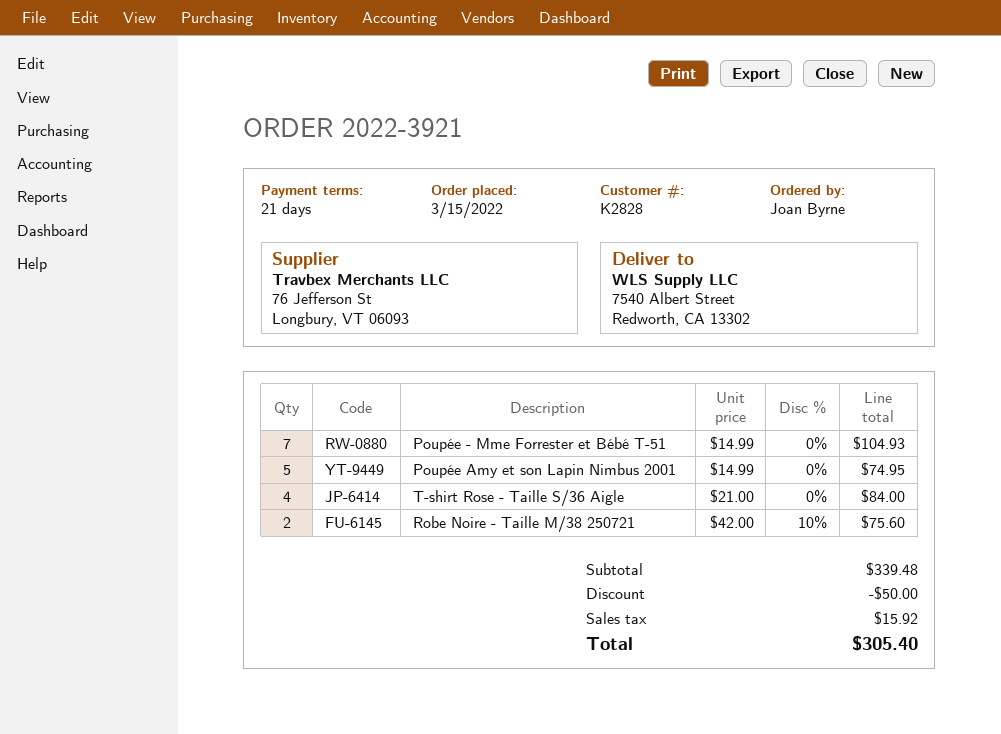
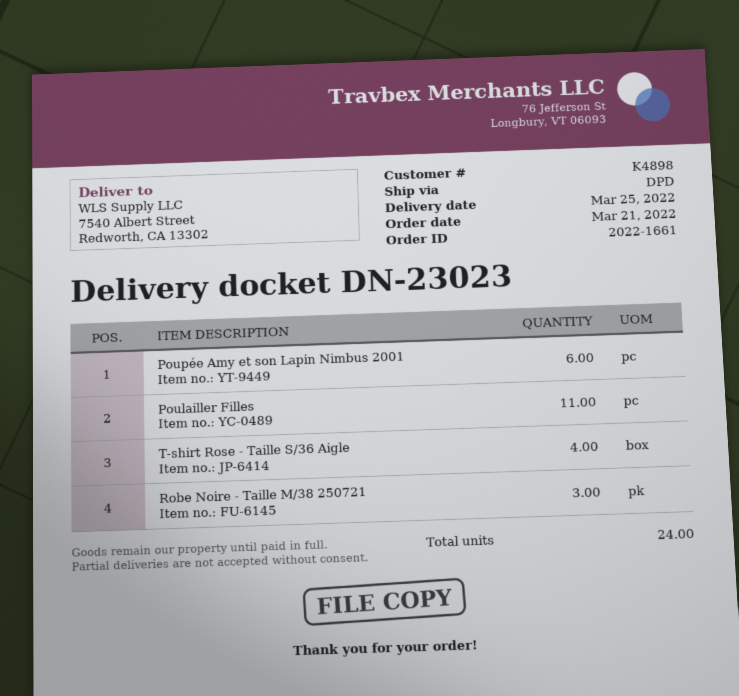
order number: 2022-3921 -> 2022-1661
order date: 2022-03-15 -> 2022-03-21
customer number: K2828 -> K4898
Poupée - Mme Forrester et Bébé T-51: 7 -> none
Poupée Amy et son Lapin Nimbus 2001: 5 -> 6
Robe Noire - Taille M/38 250721: 2 -> 3
Poulailler Filles: none -> 11

